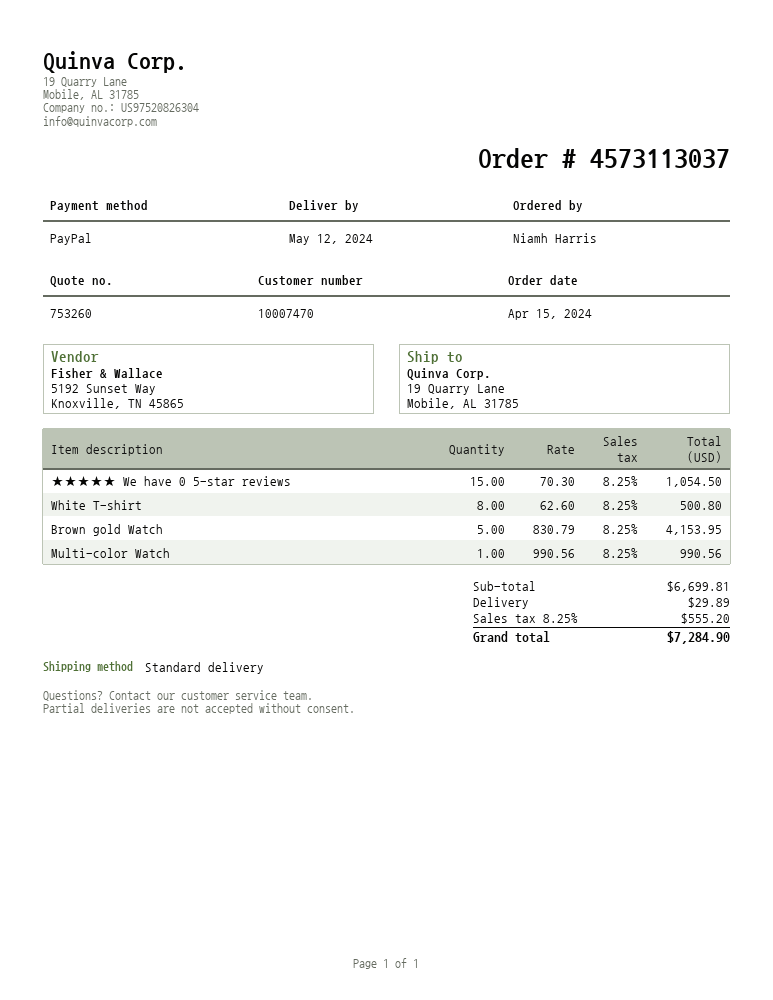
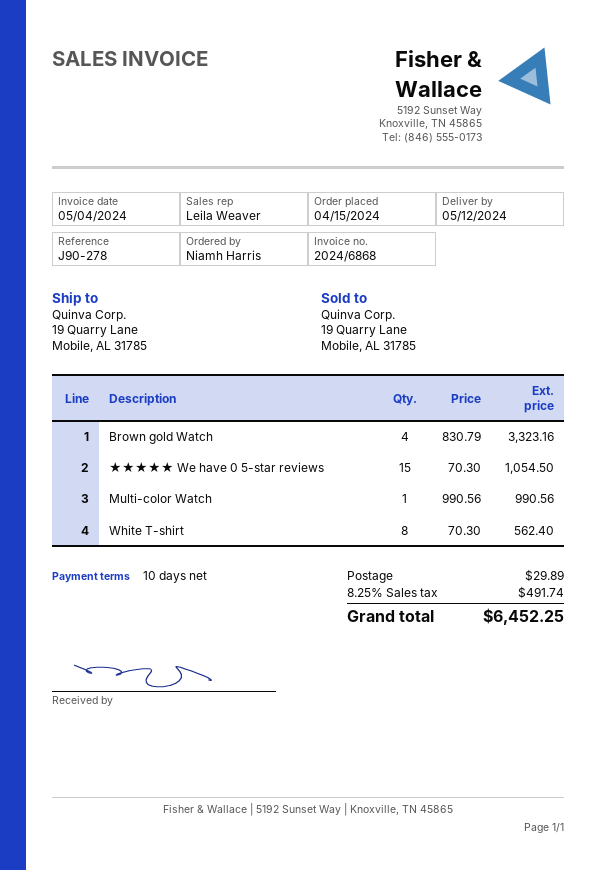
White T-shirt: 8 x 62.60 = 500.80 -> 8 x 70.30 = 562.40
Brown gold Watch: 5 x 830.79 = 4153.95 -> 4 x 830.79 = 3323.16
tax: 8.25% = 555.20 -> 8.25% = 491.74
total: 7284.90 -> 6452.25

